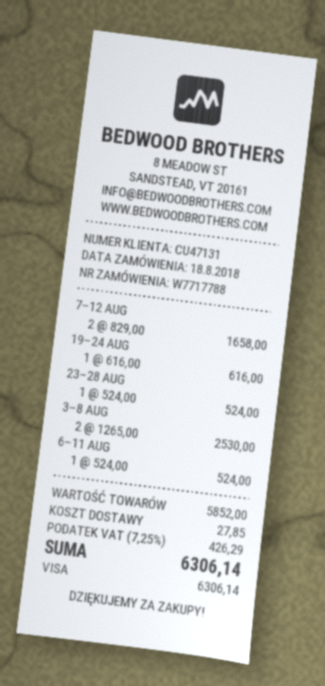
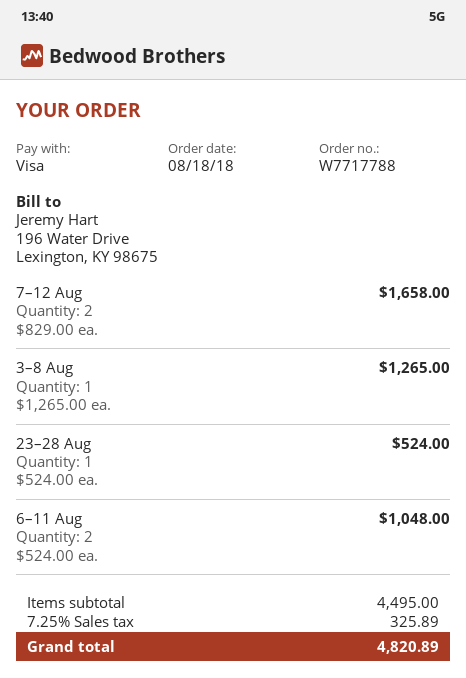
19–24 AUG: 1 x 616.00 = 616.00 -> none
3–8 AUG: 2 x 1265.00 = 2530.00 -> 1 x 1265.00 = 1265.00
6–11 AUG: 1 x 524.00 = 524.00 -> 2 x 524.00 = 1048.00
subtotal: 5852.00 -> 4495.00
shipping: 27.85 -> none
tax: 7.25% = 426.29 -> 7.25% = 325.89
total: 6306.14 -> 4820.89

